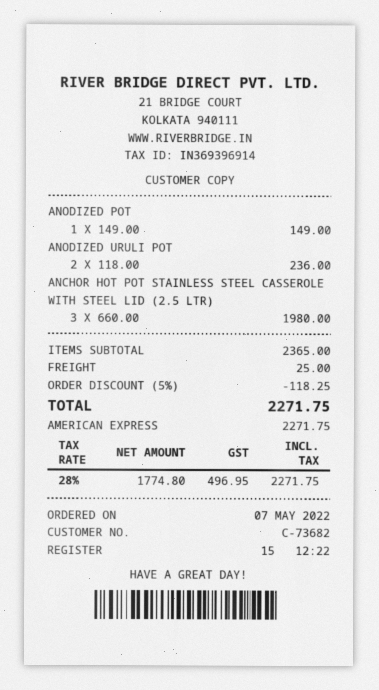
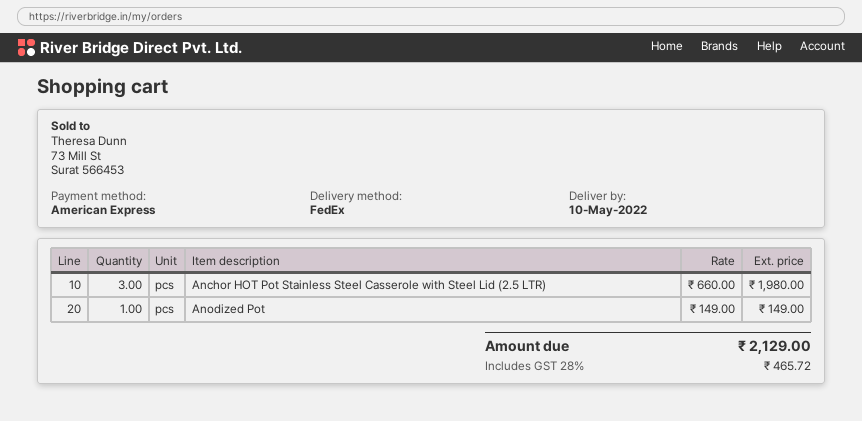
ANODIZED URULI POT: 2 x 118.00 = 236.00 -> none
discount: 5% = 118.25 -> none
shipping: 25.00 -> none
tax: 28% = 496.95 -> 28% = 465.72
total: 2271.75 -> 2129.00

